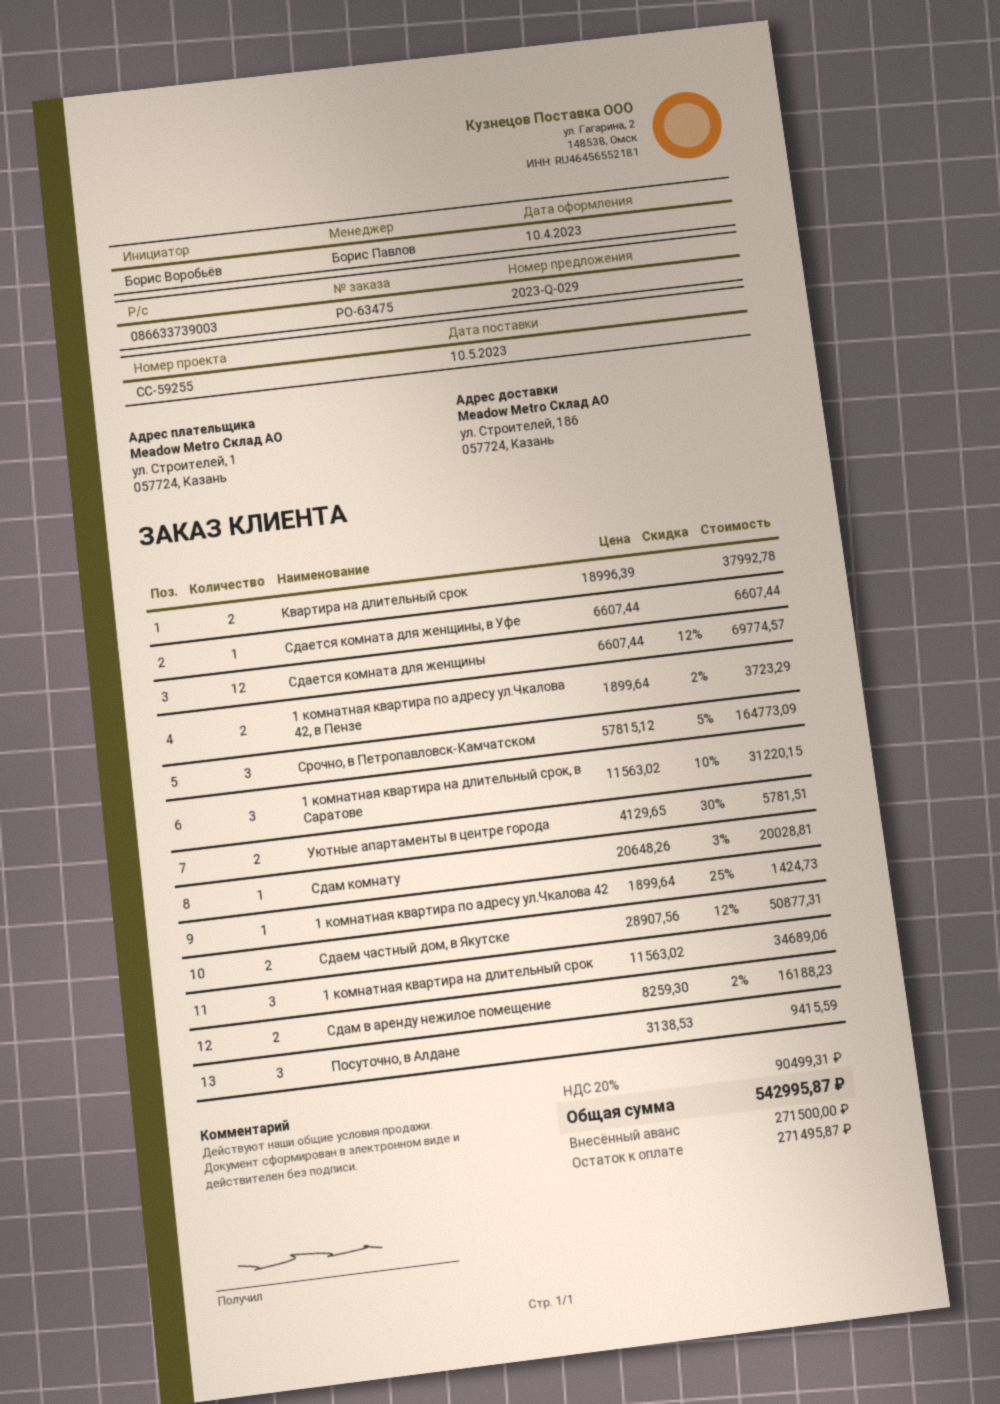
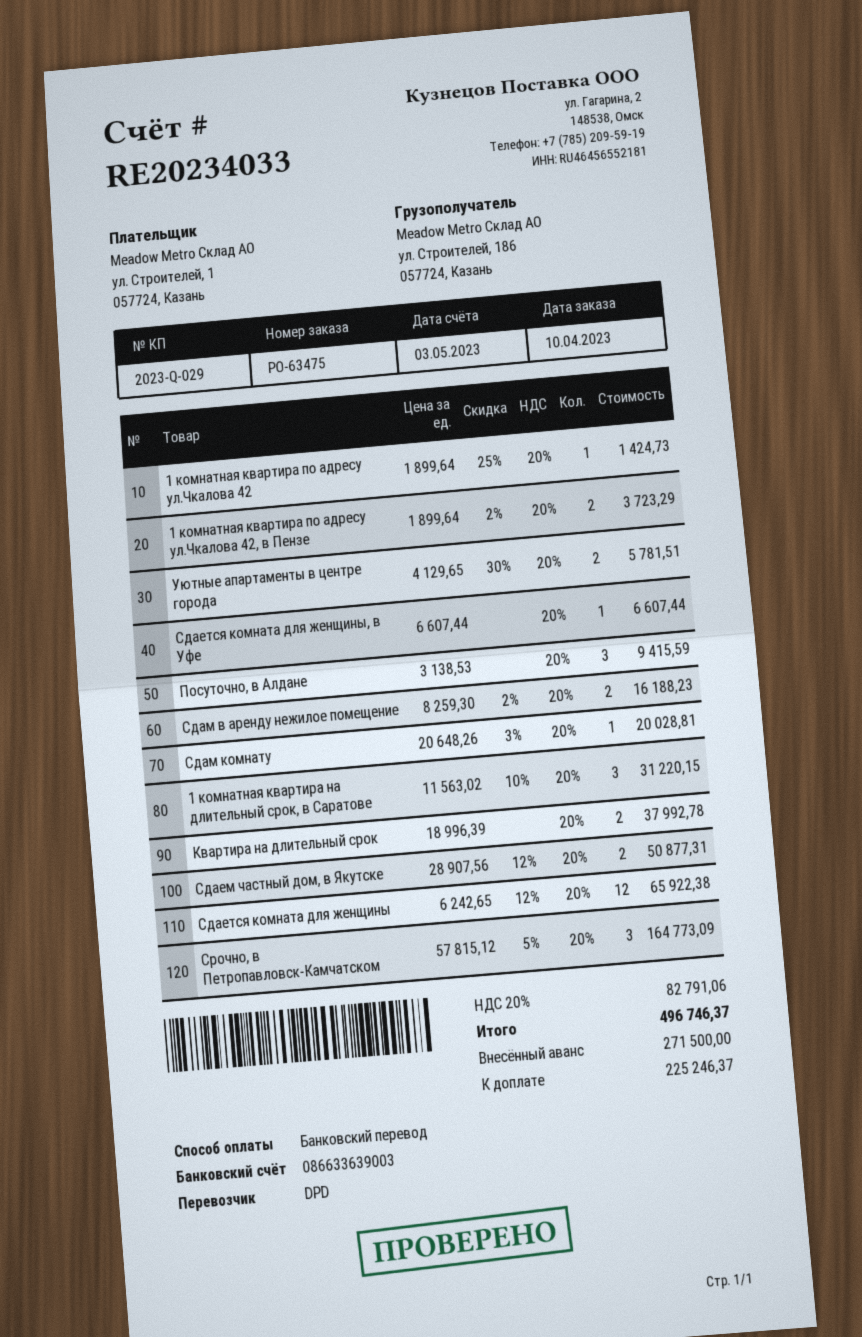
bank account: 086633739003 -> 086633639003
Сдается комната для женщины: 12 x 6607.44 - 12% = 69774.57 -> 12 x 6242.65 - 12% = 65922.38
1 комнатная квартира на длительный срок: 3 x 11563.02 = 34689.06 -> none
tax: 20% = 90499.31 -> 20% = 82791.06
total: 542995.87 -> 496746.37
balance: 271495.87 -> 225246.37

